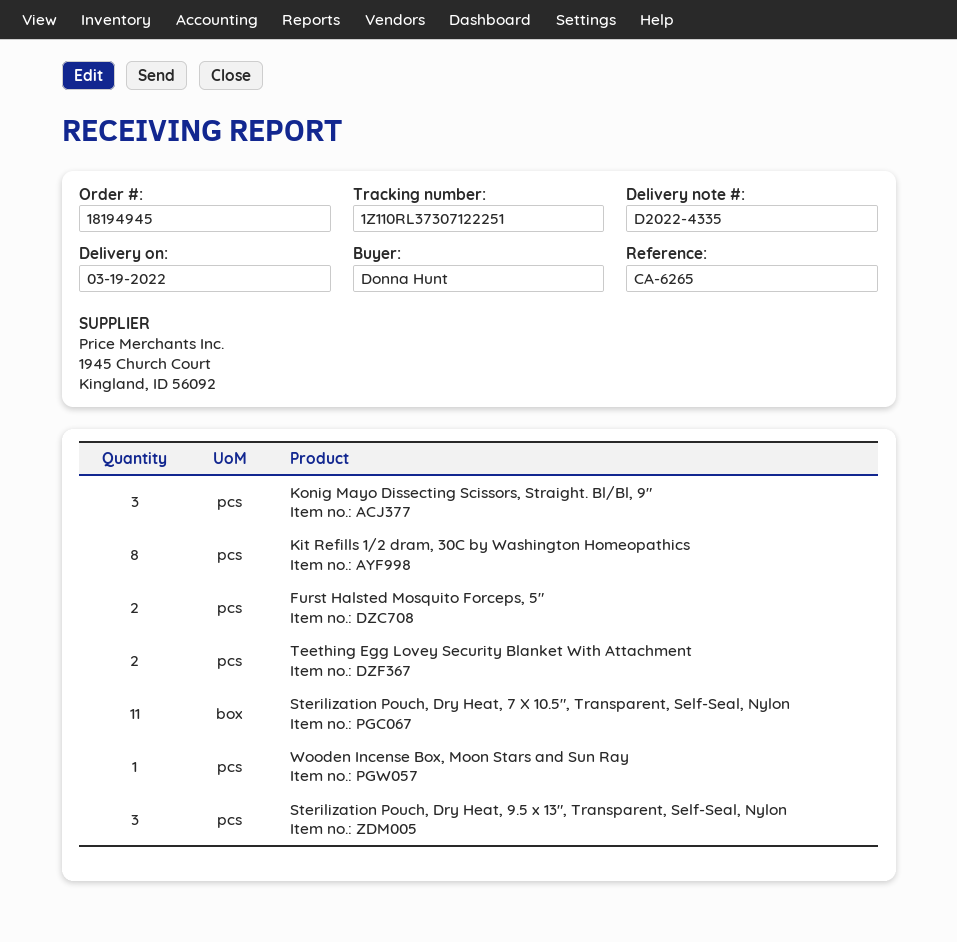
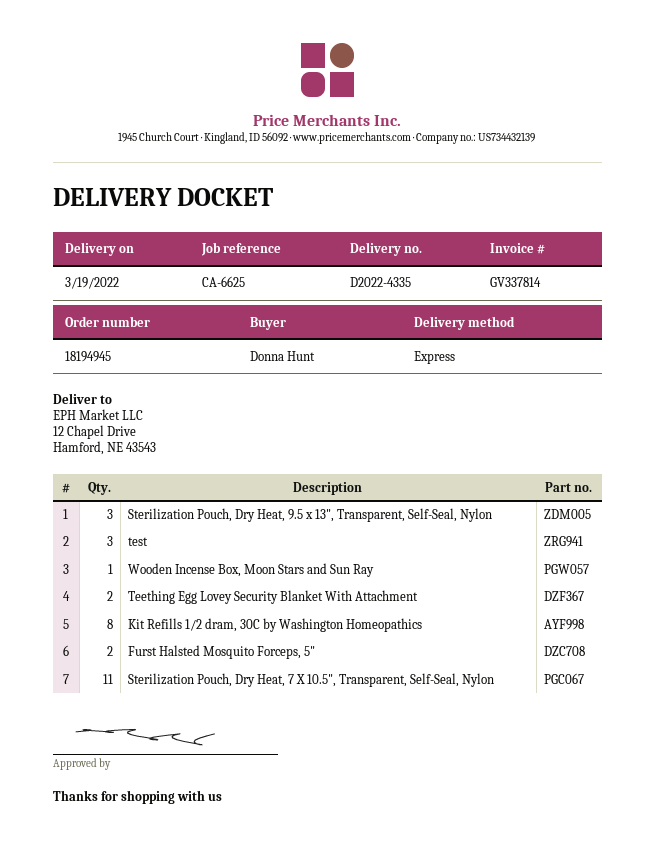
reference: CA-6265 -> CA-6625
Konig Mayo Dissecting Scissors, Straight. Bl/Bl, 9": 3 -> none
test: none -> 3

